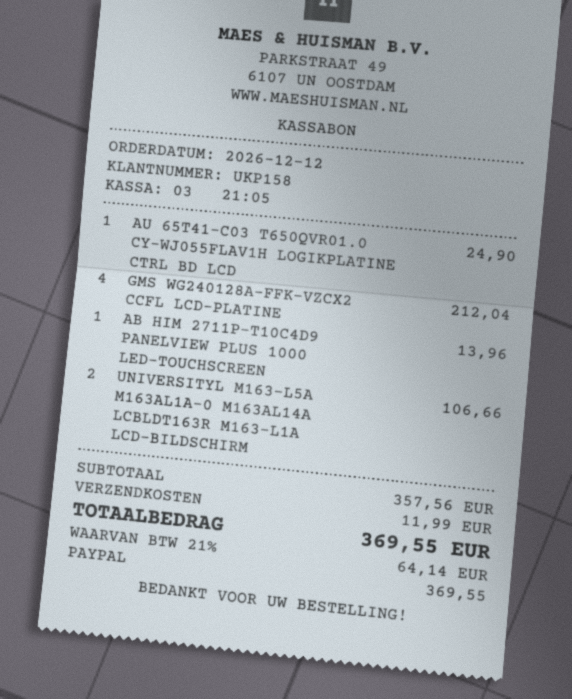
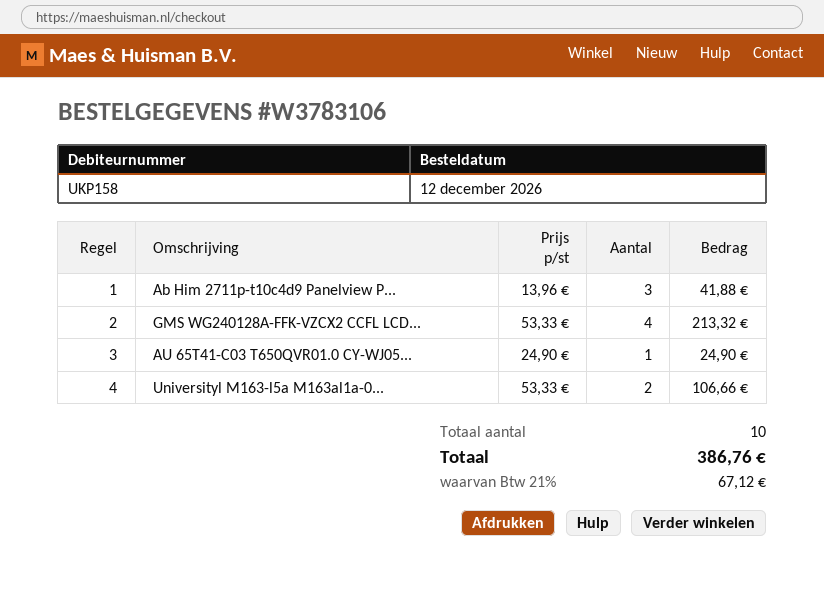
GMS WG240128A-FFK-VZCX2 CCFL LCD-PLATINE: 4 for 212.04 -> 4 for 213.32
AB HIM 2711P-T10C4D9 PANELVIEW PLUS 1000 LED-TOUCHSCREEN: 1 for 13.96 -> 3 for 41.88
shipping: 11.99 -> none
tax: 21% = 64.14 -> 21% = 67.12
total: 369.55 -> 386.76

